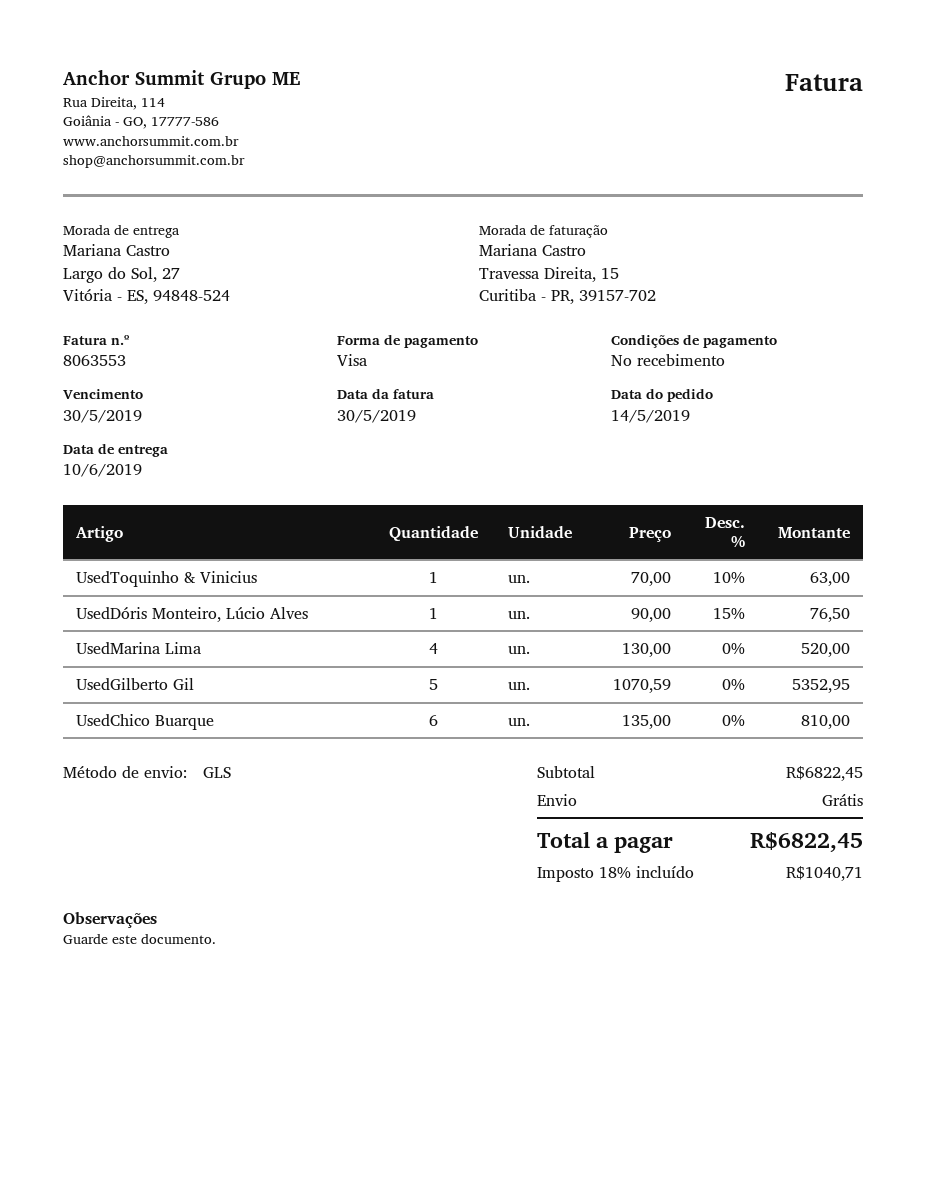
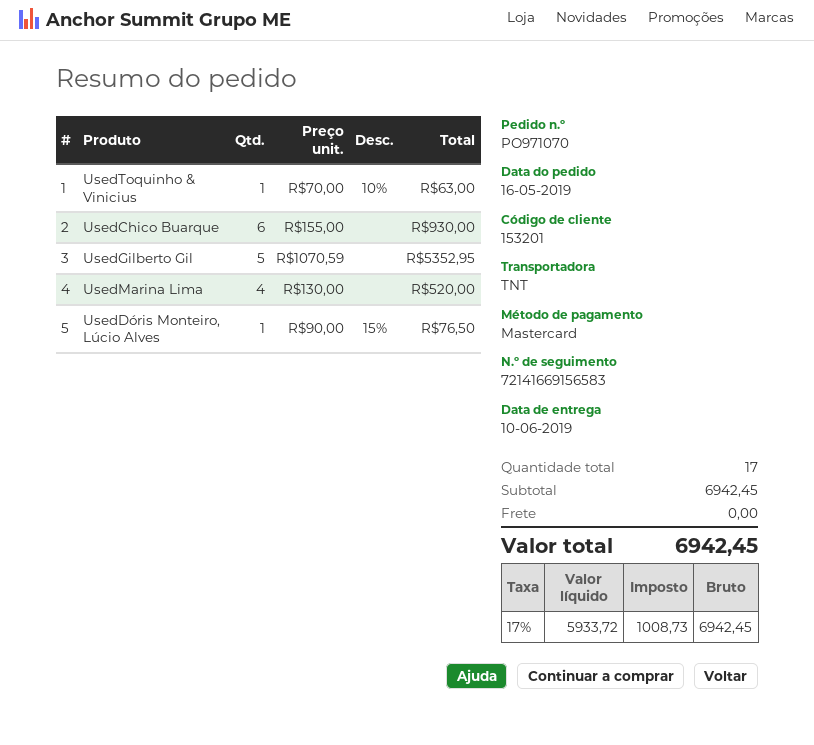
order date: 2019-05-14 -> 2019-05-16
payment method: Visa -> Mastercard
shipping method: GLS -> TNT
UsedChico Buarque: 6 x 135.00 = 810.00 -> 6 x 155.00 = 930.00
subtotal: 6822.45 -> 6942.45
tax: 18% = 1040.71 -> 17% = 1008.73
total: 6822.45 -> 6942.45

